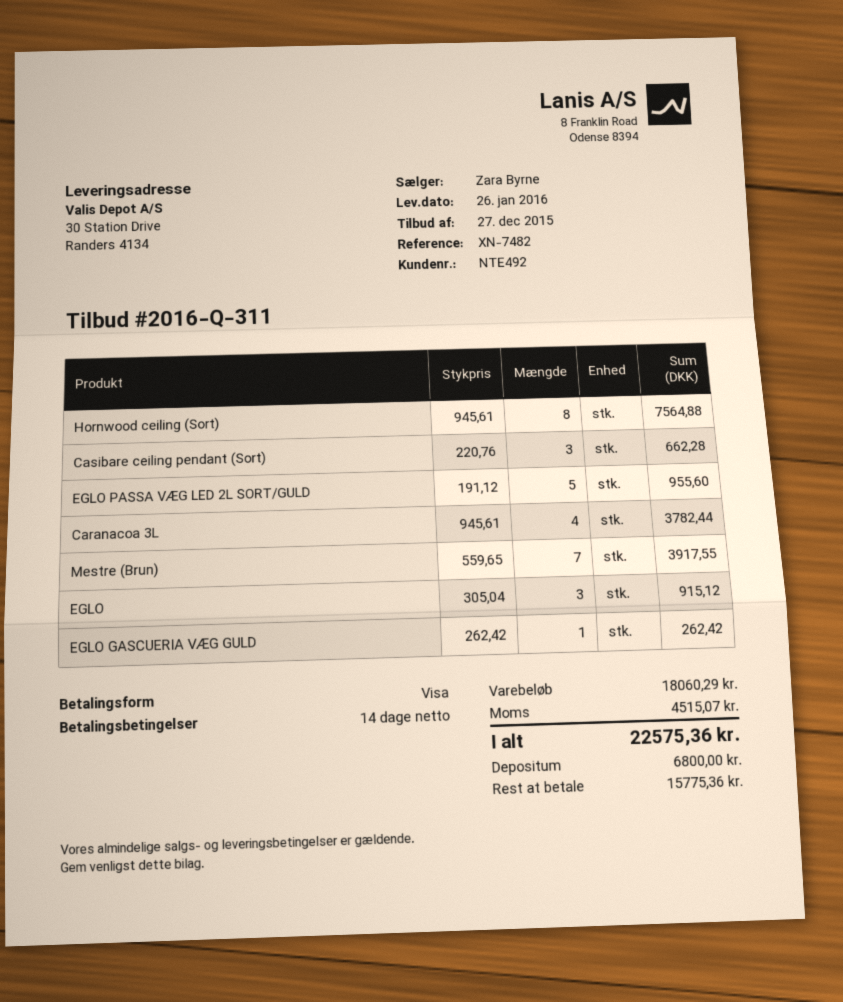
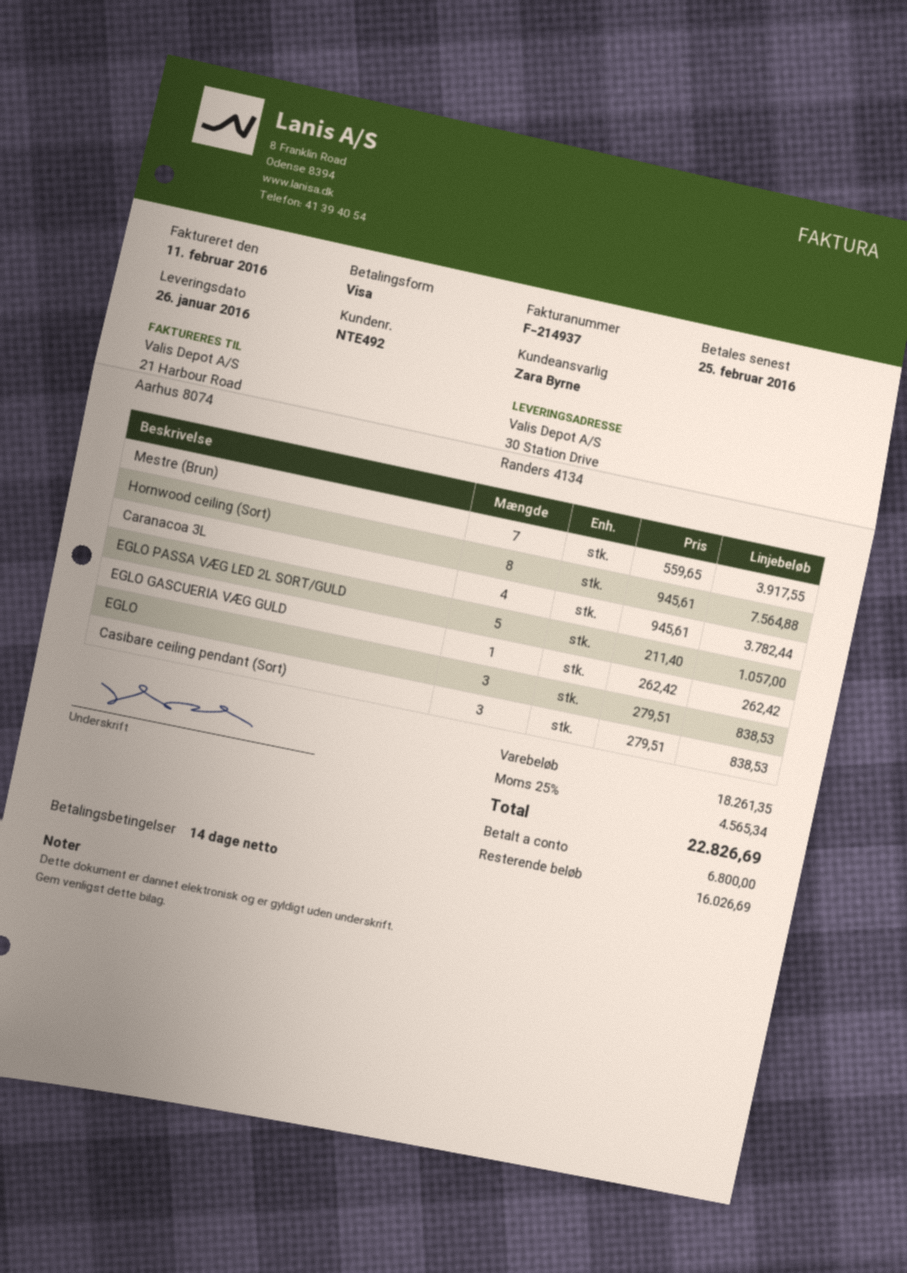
Casibare ceiling pendant (Sort): 3 x 220.76 = 662.28 -> 3 x 279.51 = 838.53
EGLO PASSA VÆG LED 2L SORT/GULD: 5 x 191.12 = 955.60 -> 5 x 211.40 = 1057.00
EGLO: 3 x 305.04 = 915.12 -> 3 x 279.51 = 838.53
subtotal: 18060.29 -> 18261.35
tax: 4515.07 -> 4565.34
total: 22575.36 -> 22826.69
balance: 15775.36 -> 16026.69

